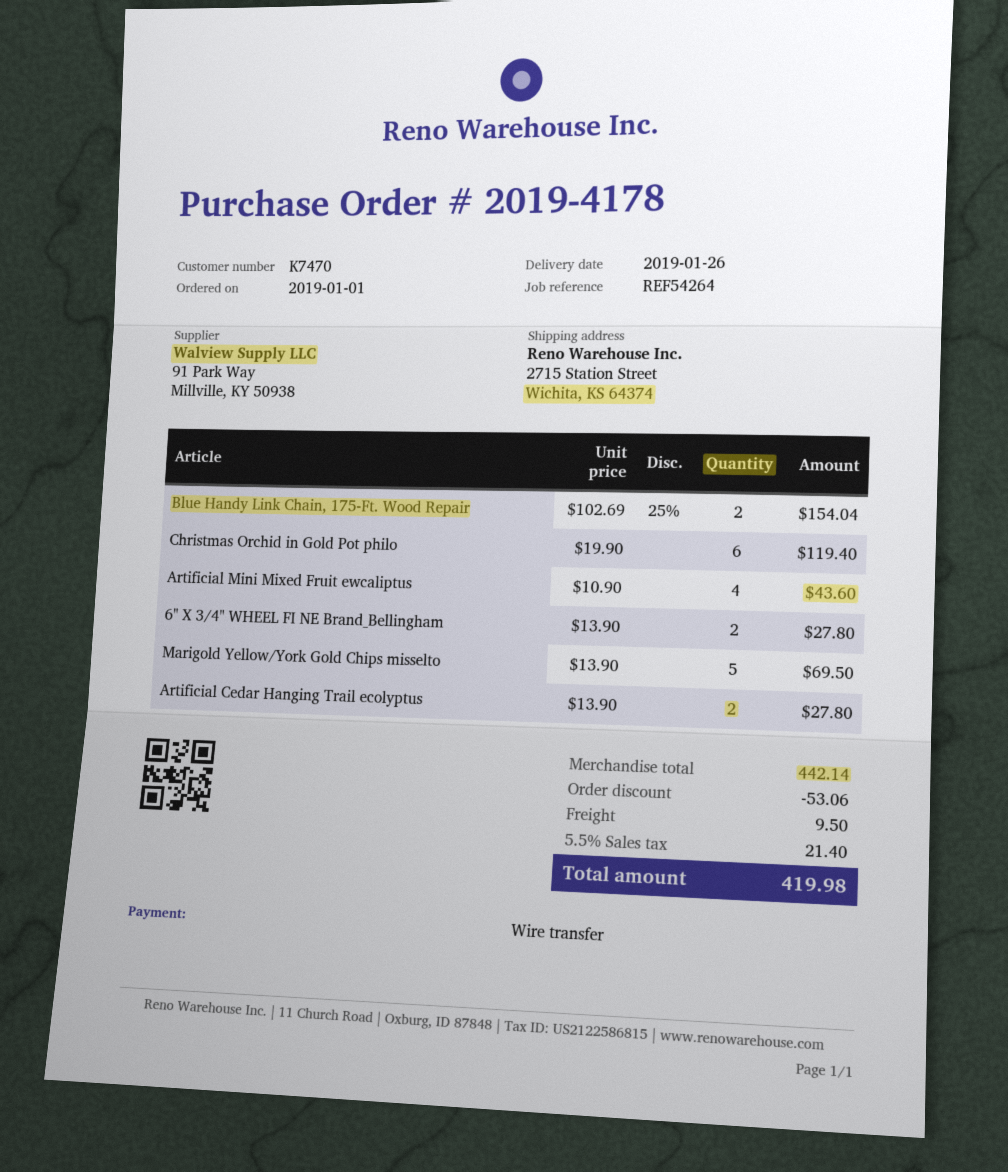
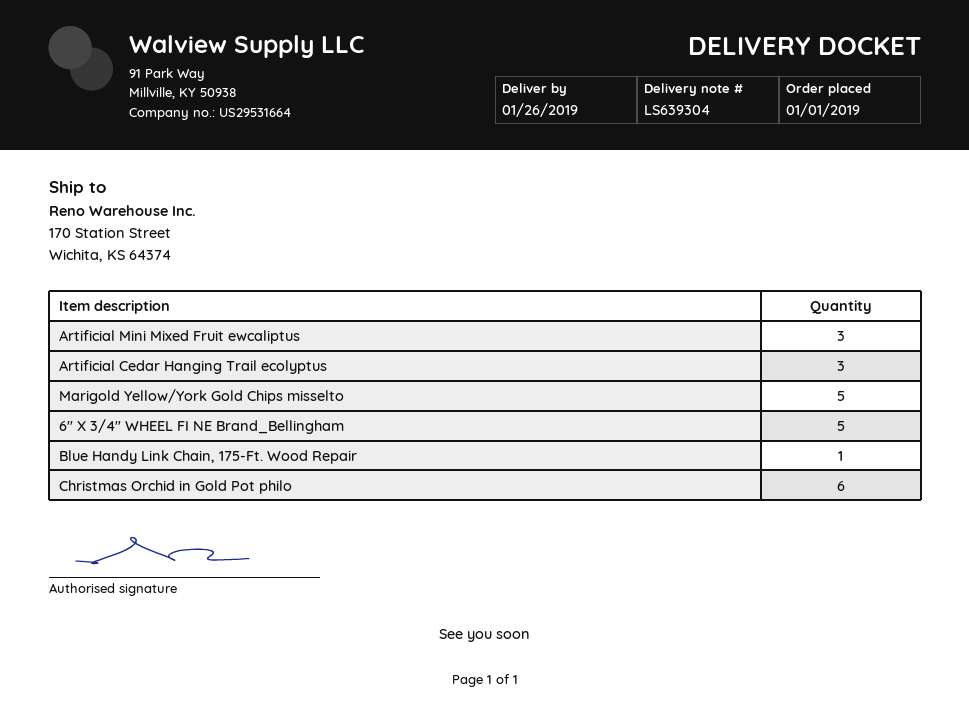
ship to: 2715 Station Street, Wichita, KS 64374 -> 170 Station Street, Wichita, KS 64374
Blue Handy Link Chain, 175-Ft. Wood Repair: 2 -> 1
Artificial Mini Mixed Fruit ewcaliptus: 4 -> 3
6" X 3/4" WHEEL FI NE Brand_Bellingham: 2 -> 5
Artificial Cedar Hanging Trail ecolyptus: 2 -> 3

